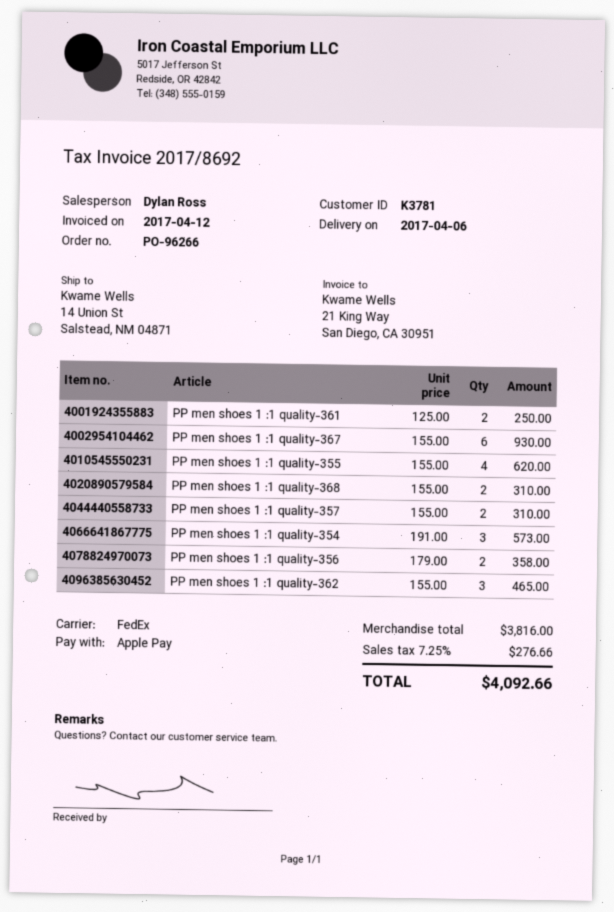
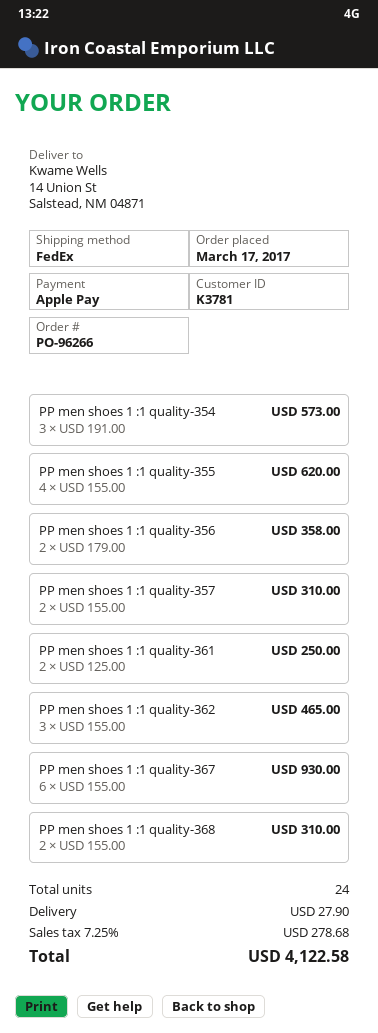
shipping: none -> 27.90
tax: 7.25% = 276.66 -> 7.25% = 278.68
total: 4092.66 -> 4122.58

